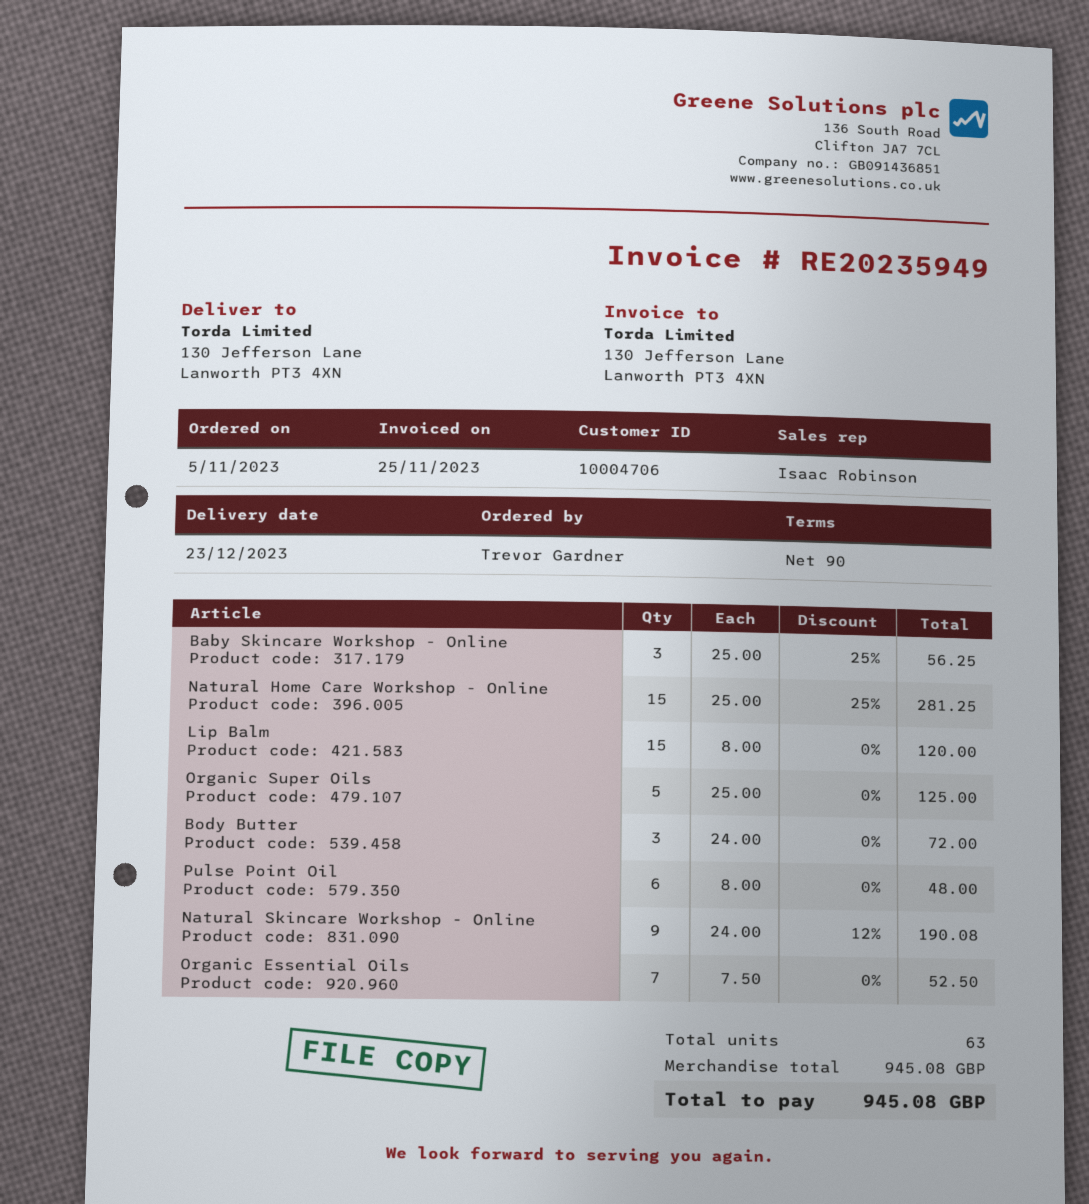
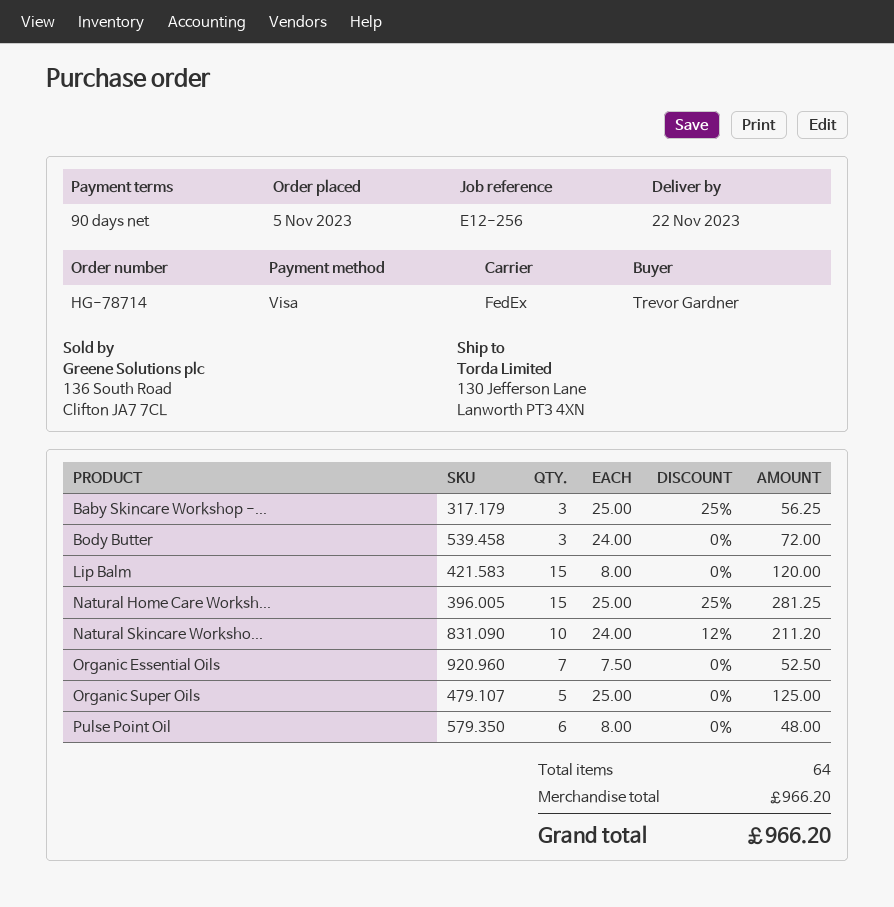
delivery date: 2023-12-23 -> 2023-11-22
Natural Skincare Workshop - Online: 9 x 24.00 - 12% = 190.08 -> 10 x 24.00 - 12% = 211.20
total quantity: 63 -> 64
subtotal: 945.08 -> 966.20
total: 945.08 -> 966.20

